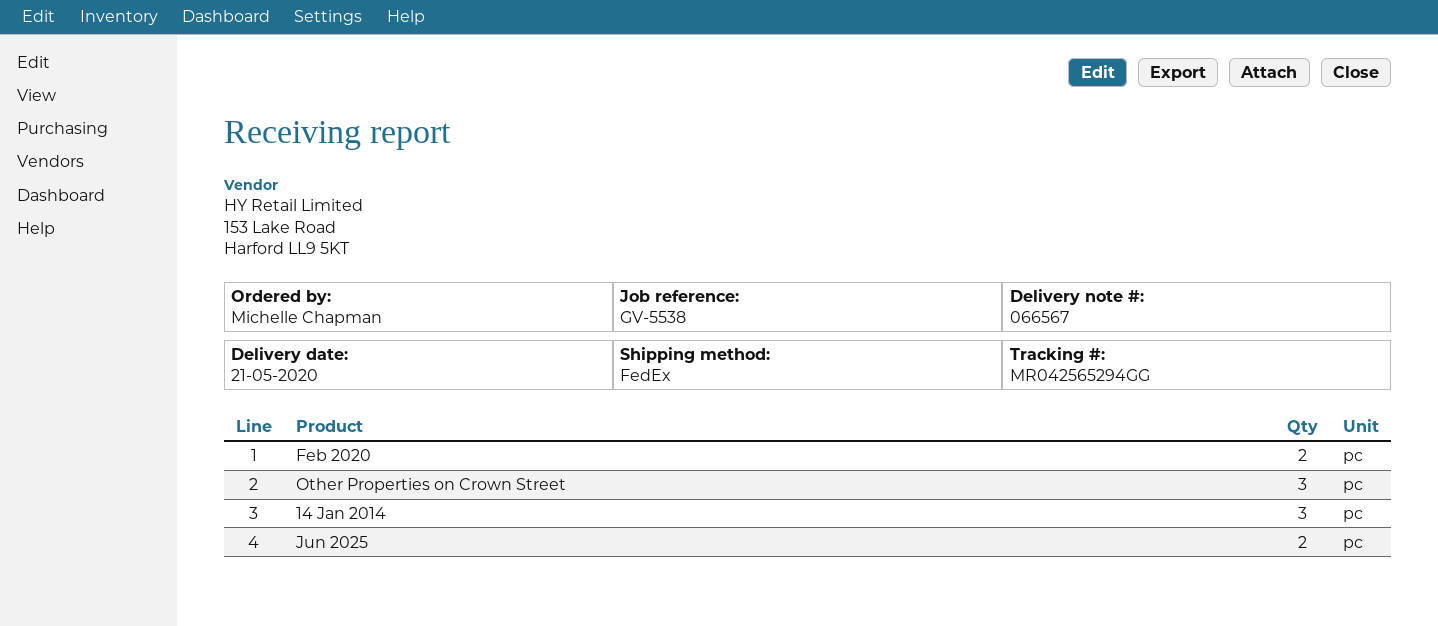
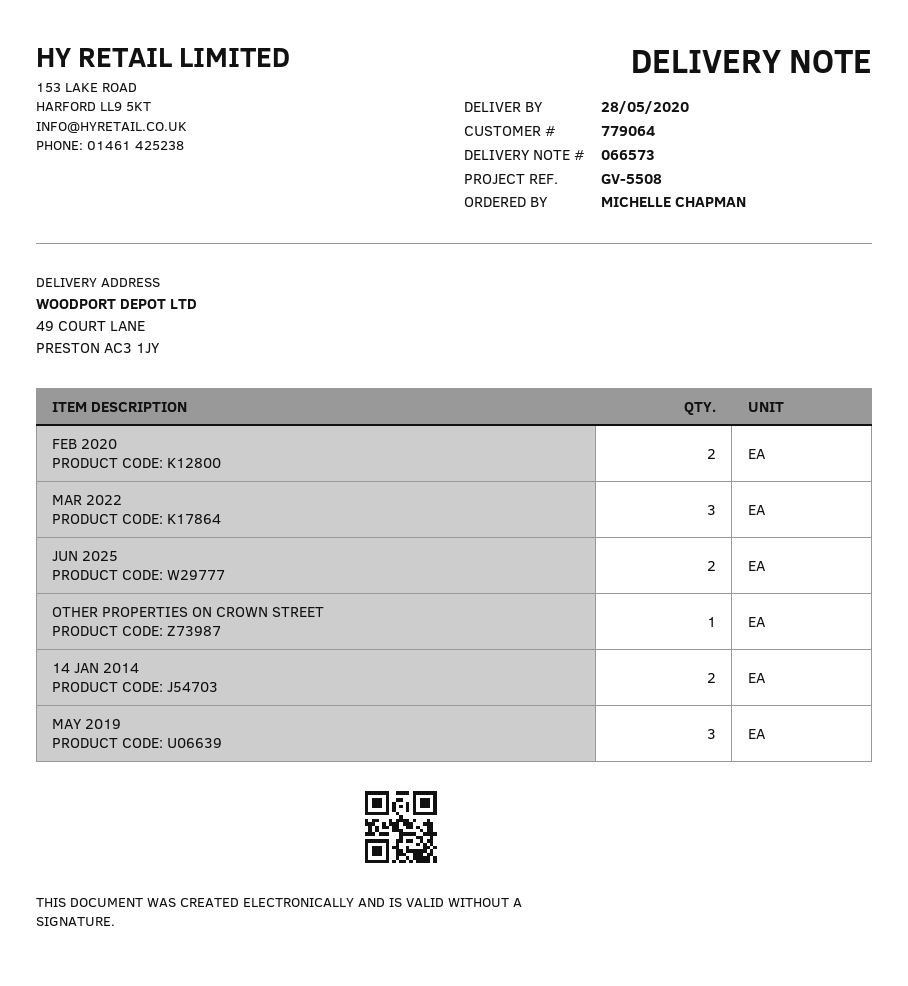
delivery note number: 066567 -> 066573
delivery date: 2020-05-21 -> 2020-05-28
reference: GV-5538 -> GV-5508
Other Properties on Crown Street: 3 -> 1
14 Jan 2014: 3 -> 2
MAR 2022: none -> 3
MAY 2019: none -> 3

